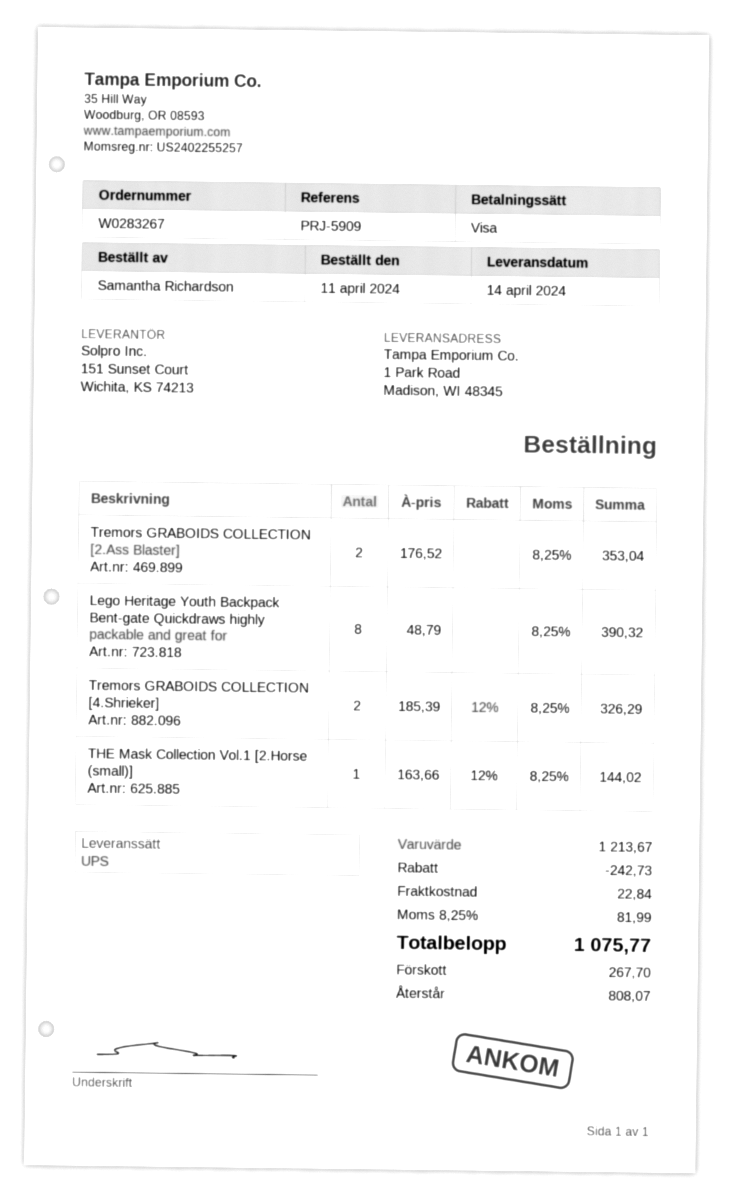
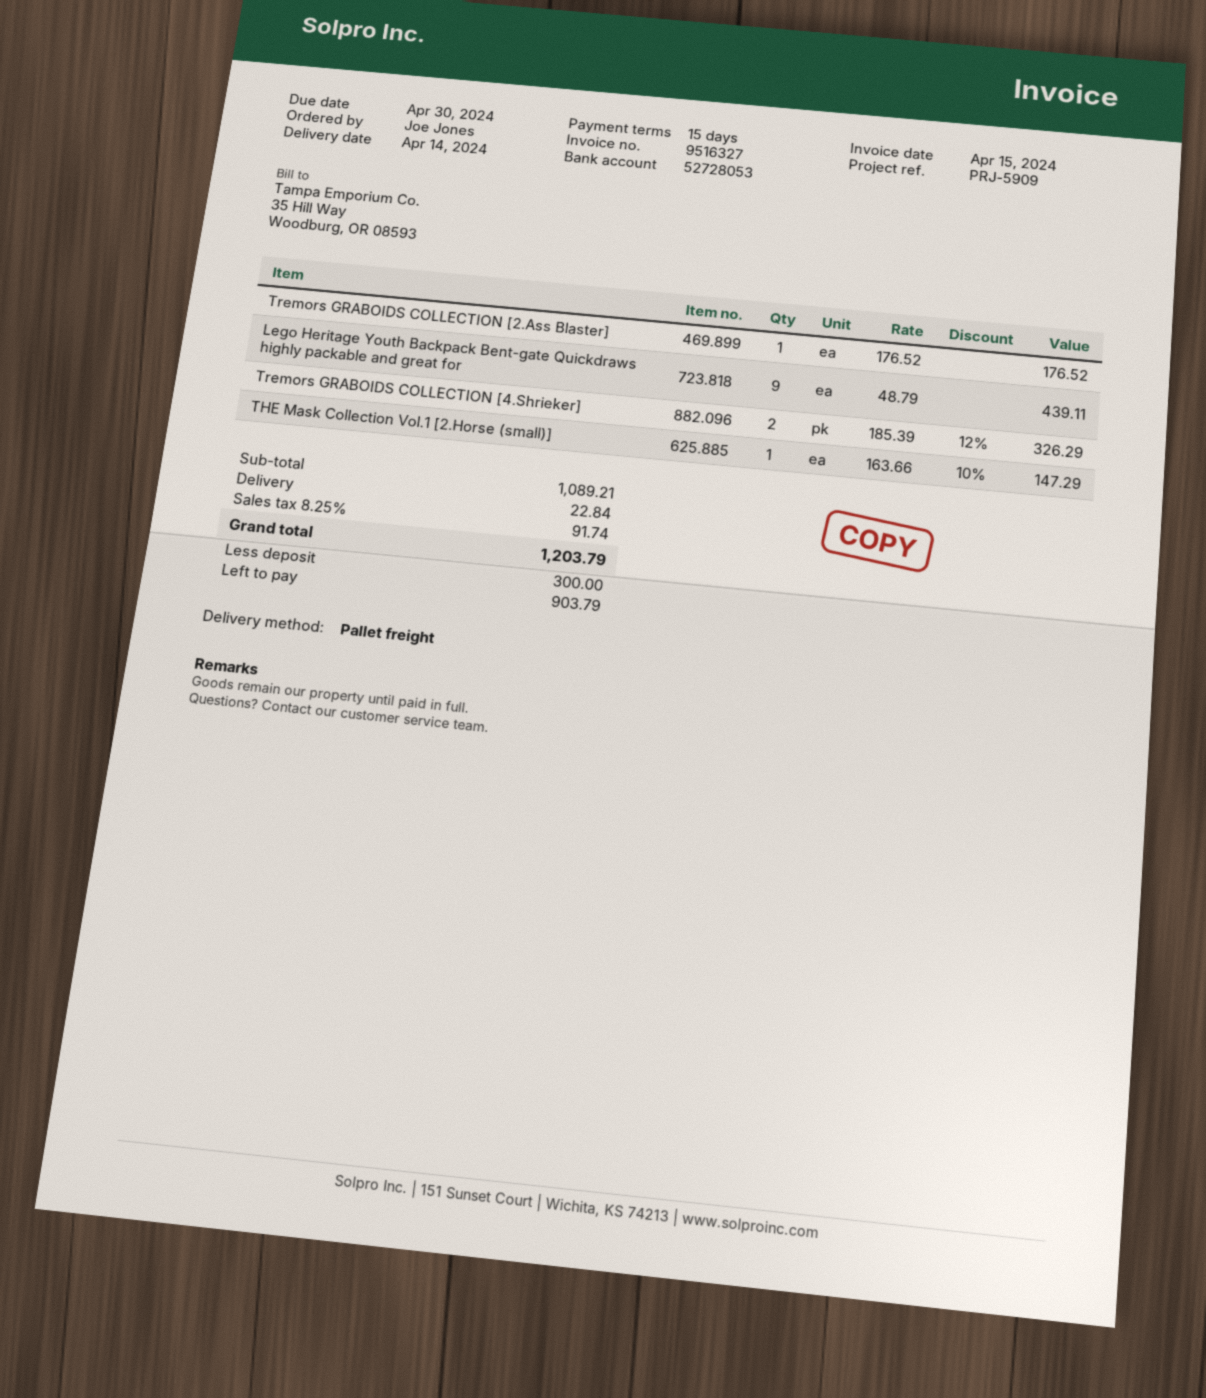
ordered by: Samantha Richardson -> Joe Jones
shipping method: UPS -> pallet freight
Tremors GRABOIDS COLLECTION [2.Ass Blaster]: 2 x 176.52 = 353.04 -> 1 x 176.52 = 176.52
Lego Heritage Youth Backpack Bent-gate Quickdraws highly packable and great for: 8 x 48.79 = 390.32 -> 9 x 48.79 = 439.11
THE Mask Collection Vol.1 [2.Horse (small)]: 1 x 163.66 - 12% = 144.02 -> 1 x 163.66 - 10% = 147.29
subtotal: 1213.67 -> 1089.21
discount: 242.73 -> none
tax: 8.25% = 81.99 -> 8.25% = 91.74
total: 1075.77 -> 1203.79
deposit: 267.70 -> 300.00
balance: 808.07 -> 903.79

